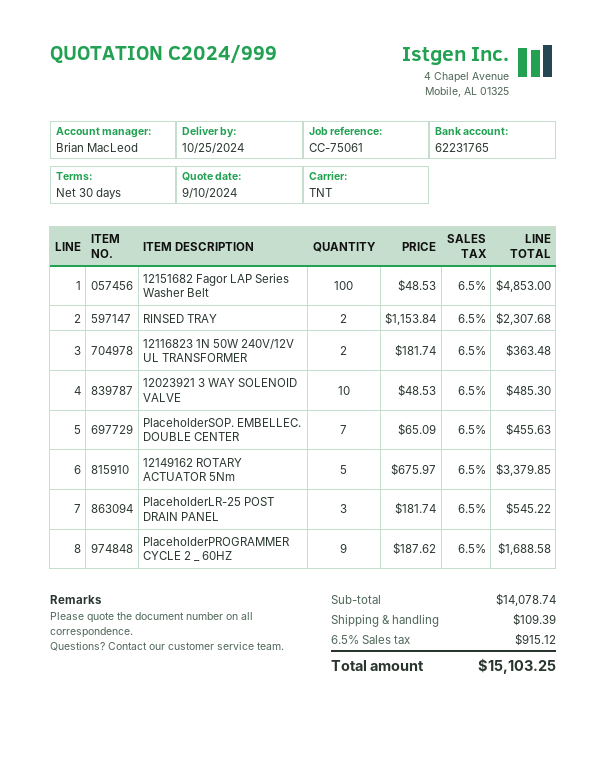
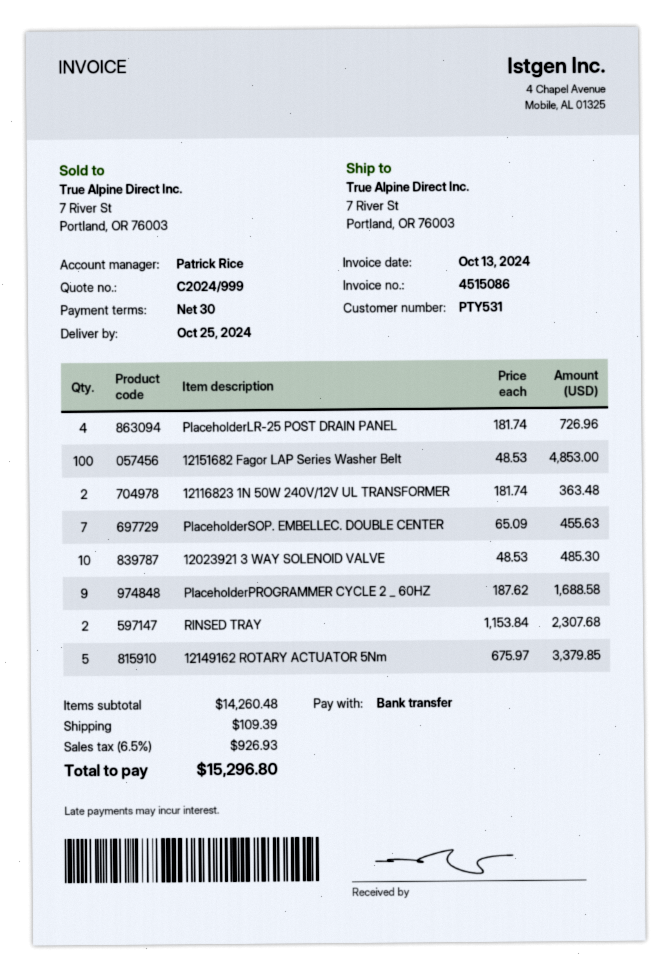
sales rep: Brian MacLeod -> Patrick Rice
PlaceholderLR-25 POST DRAIN PANEL: 3 x 181.74 = 545.22 -> 4 x 181.74 = 726.96
subtotal: 14078.74 -> 14260.48
tax: 6.5% = 915.12 -> 6.5% = 926.93
total: 15103.25 -> 15296.80

